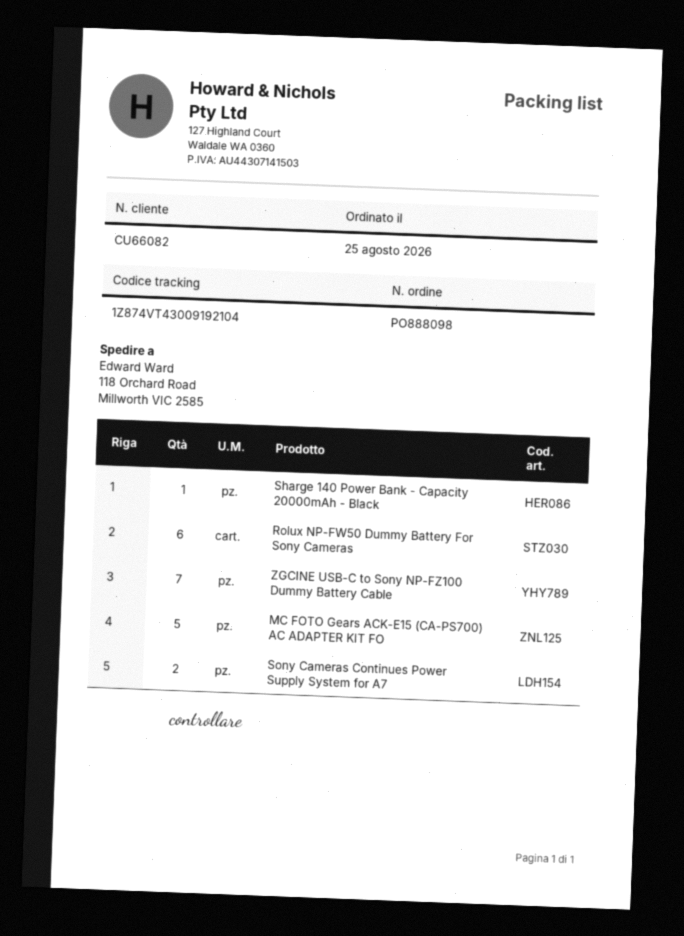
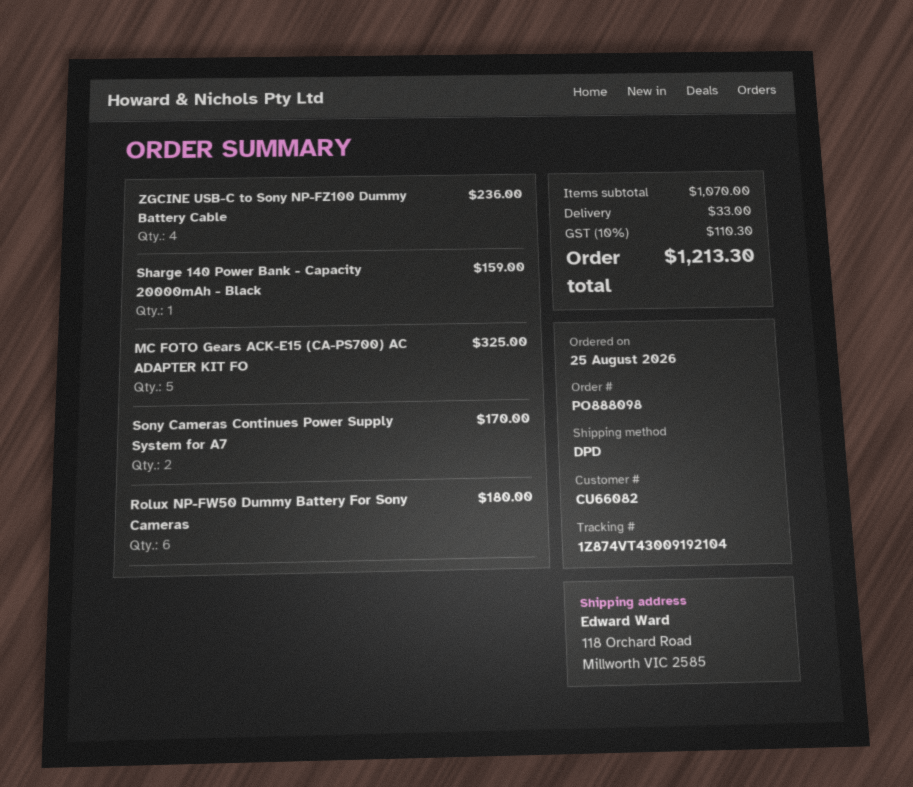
ZGCINE USB-C to Sony NP-FZ100 Dummy Battery Cable: 7 -> 4

